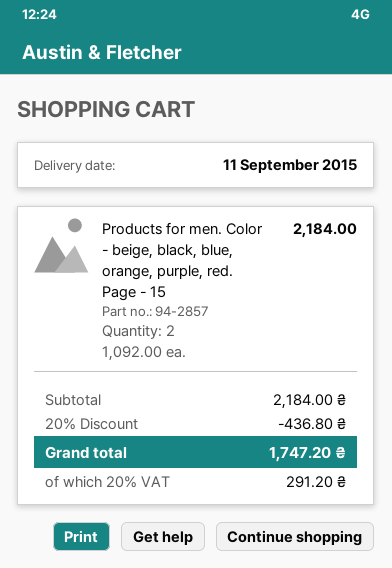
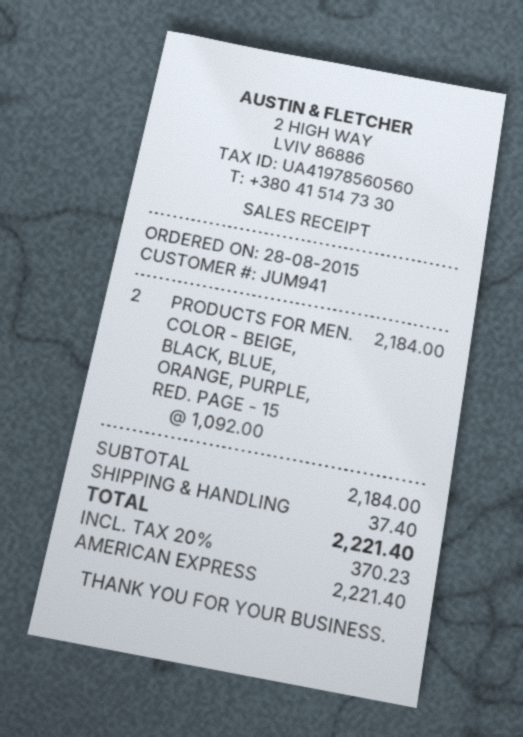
discount: 20% = 436.80 -> none
shipping: none -> 37.40
tax: 20% = 291.20 -> 20% = 370.23
total: 1747.20 -> 2221.40

